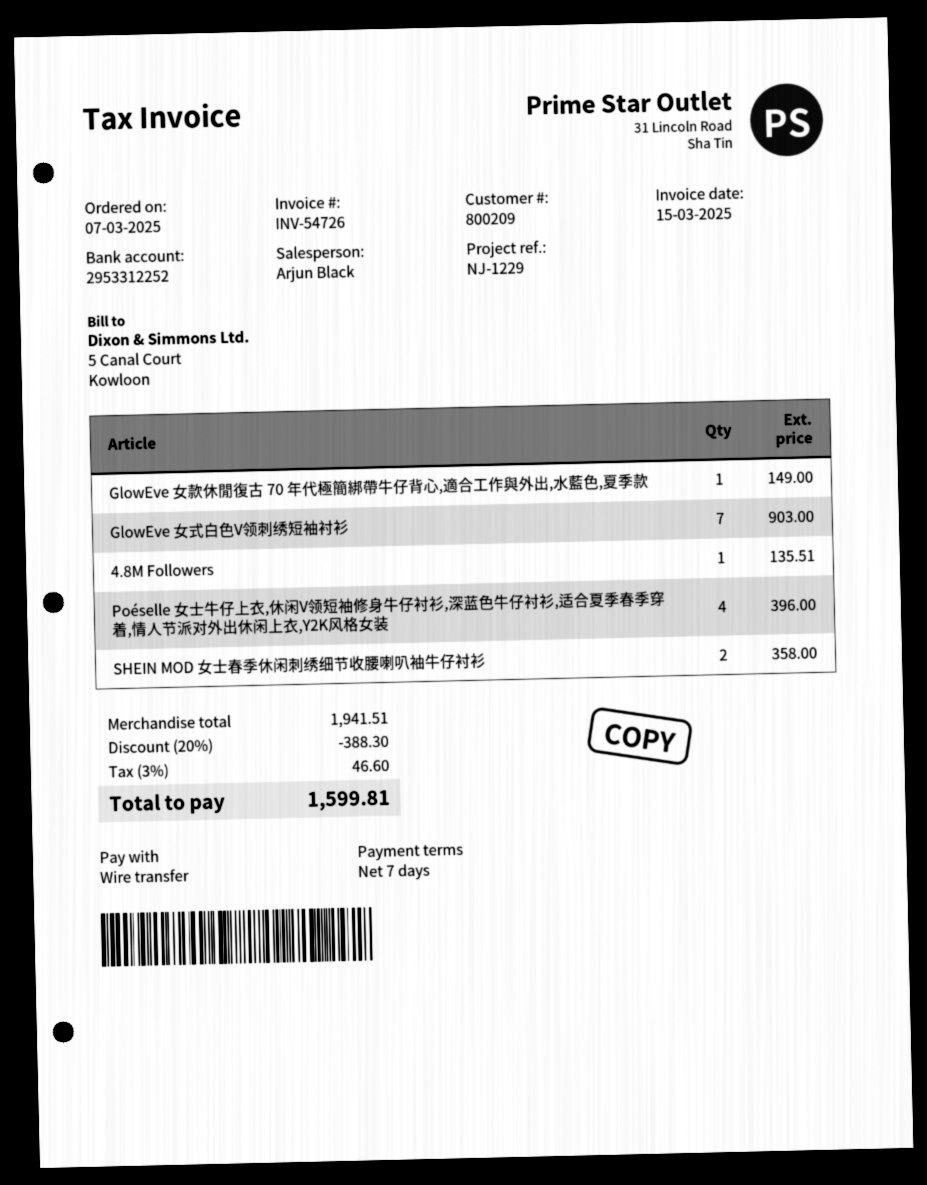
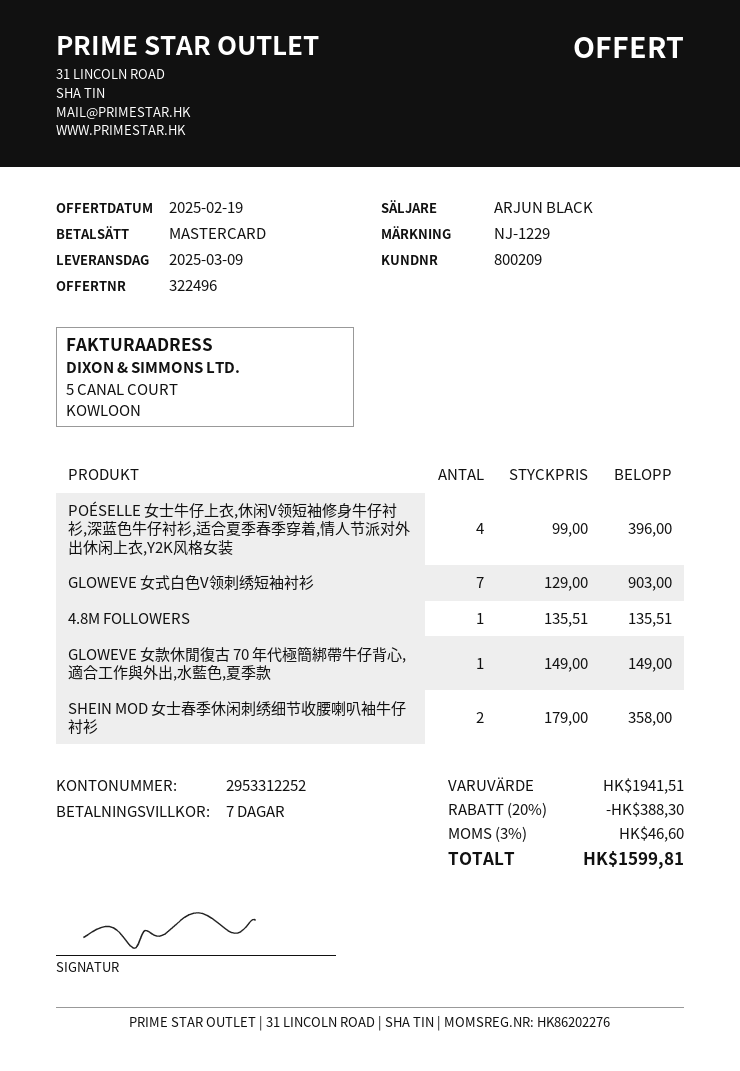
payment method: bank transfer -> Mastercard

